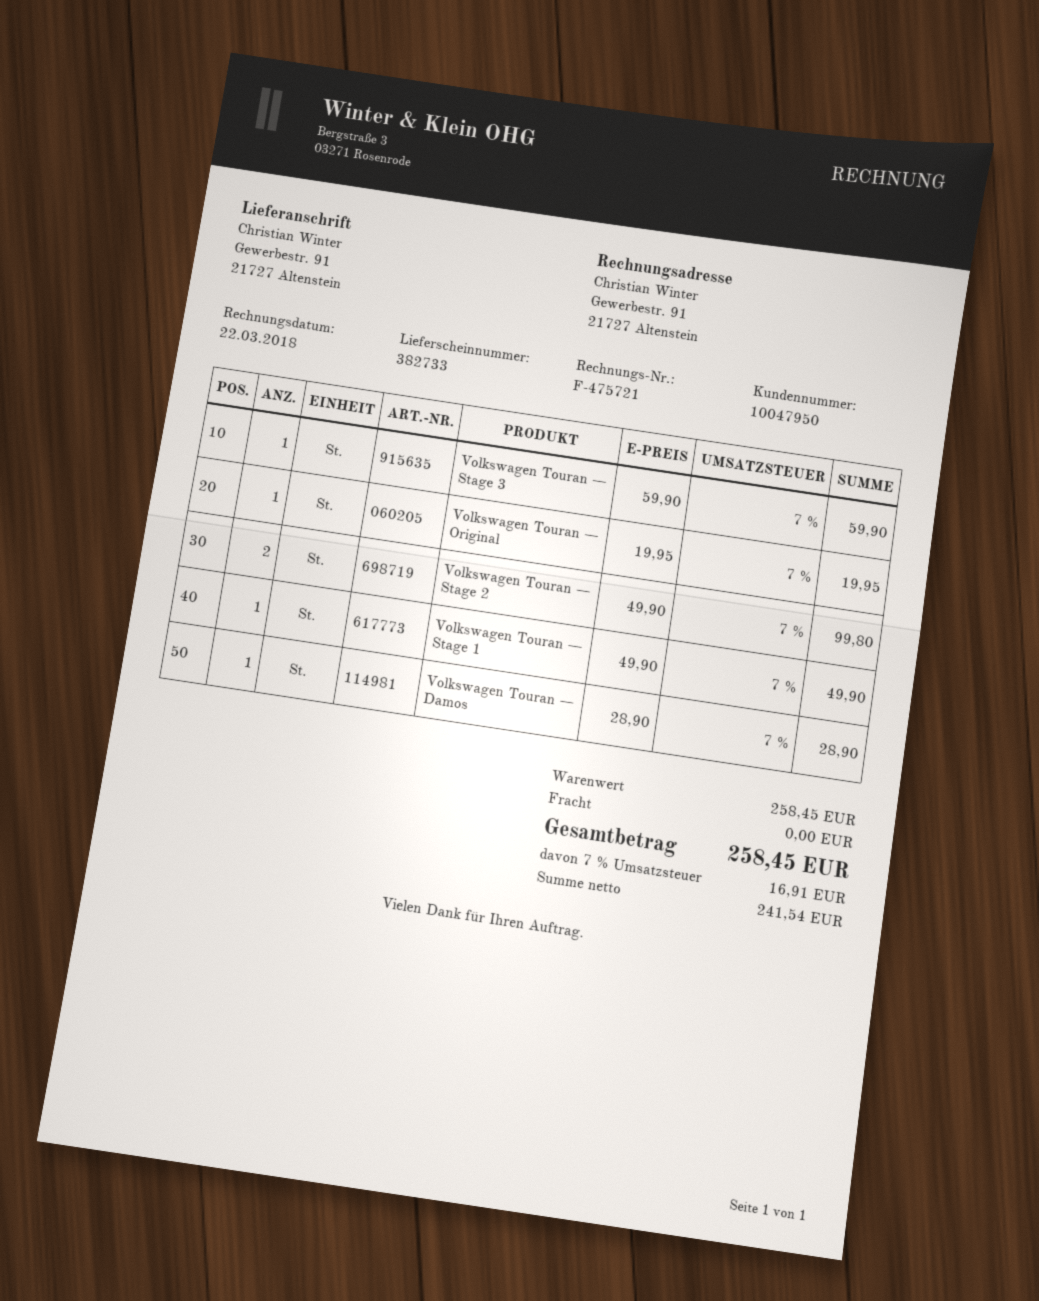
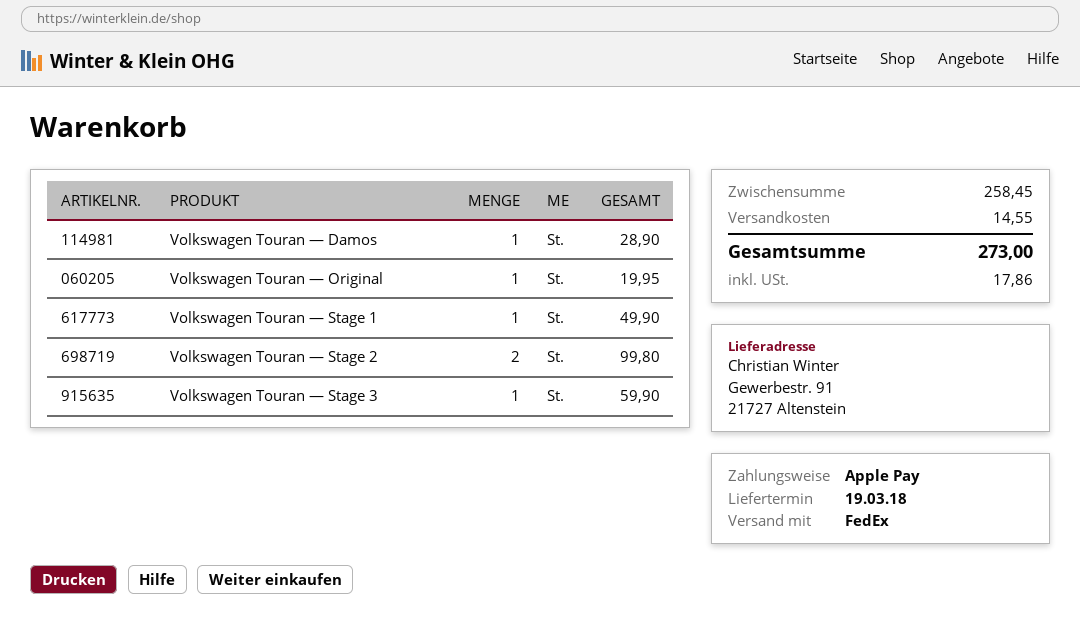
shipping: 0.00 -> 14.55
tax: 16.91 -> 17.86
total: 258.45 -> 273.00

